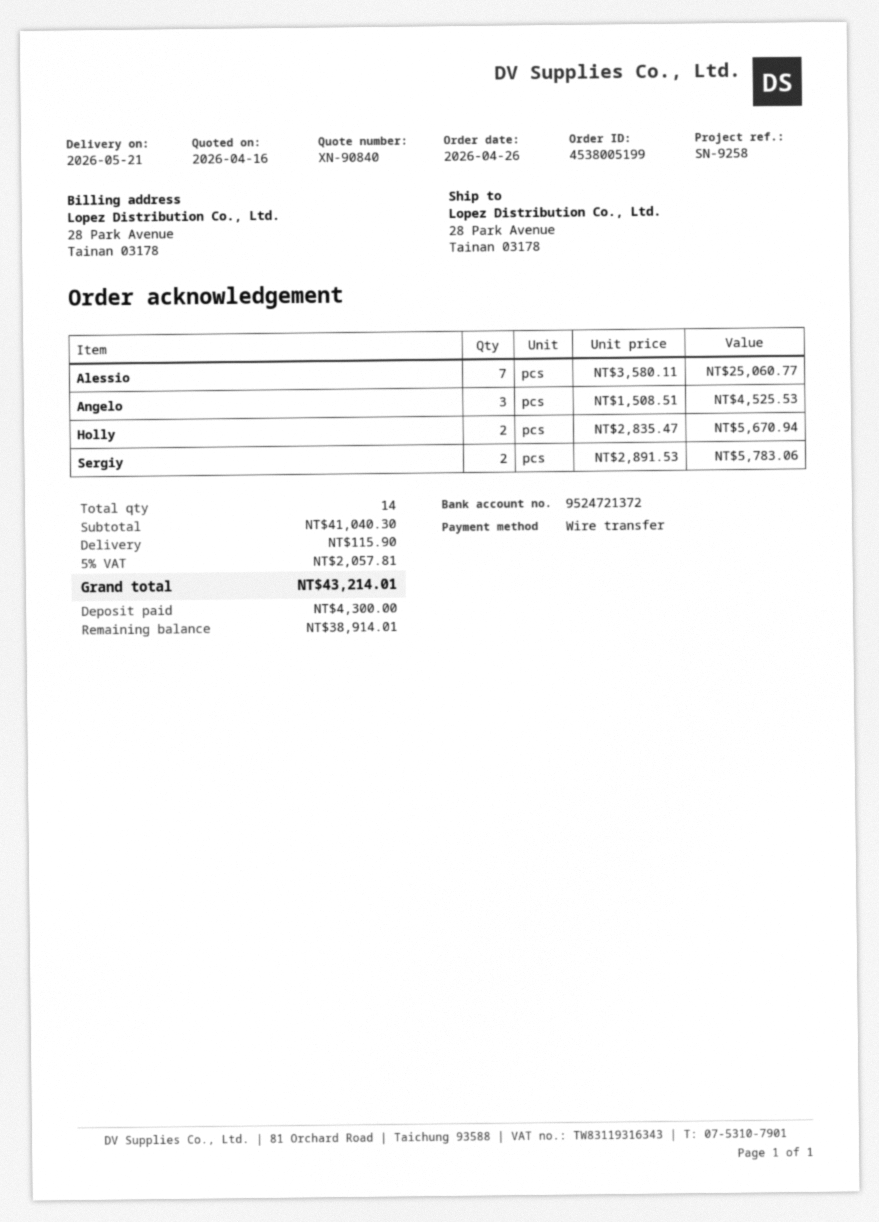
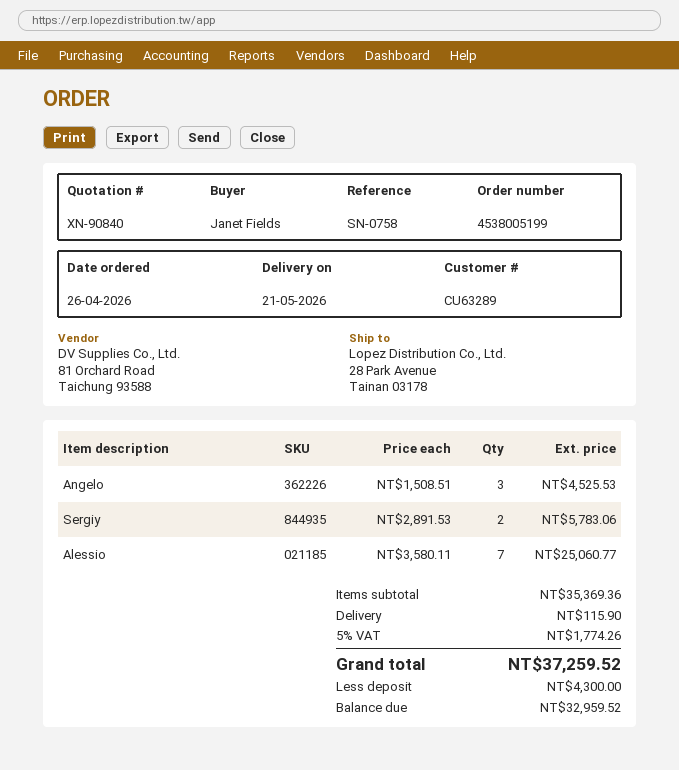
reference: SN-9258 -> SN-0758
Holly: 2 x 2835.47 = 5670.94 -> none
subtotal: 41040.30 -> 35369.36
tax: 5% = 2057.81 -> 5% = 1774.26
total: 43214.01 -> 37259.52
balance: 38914.01 -> 32959.52

